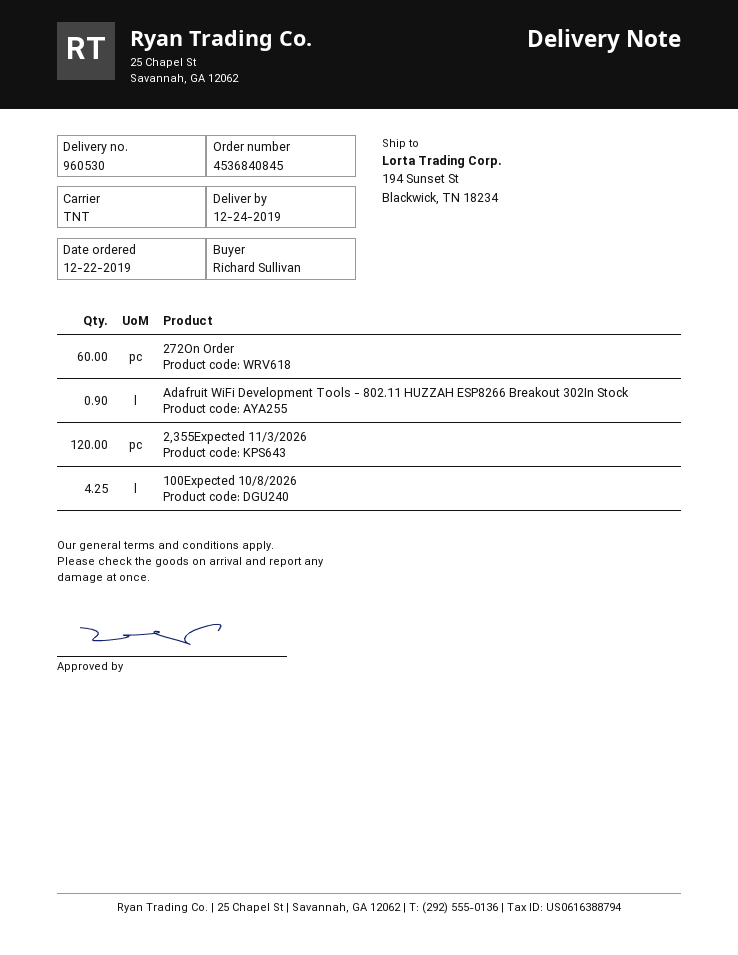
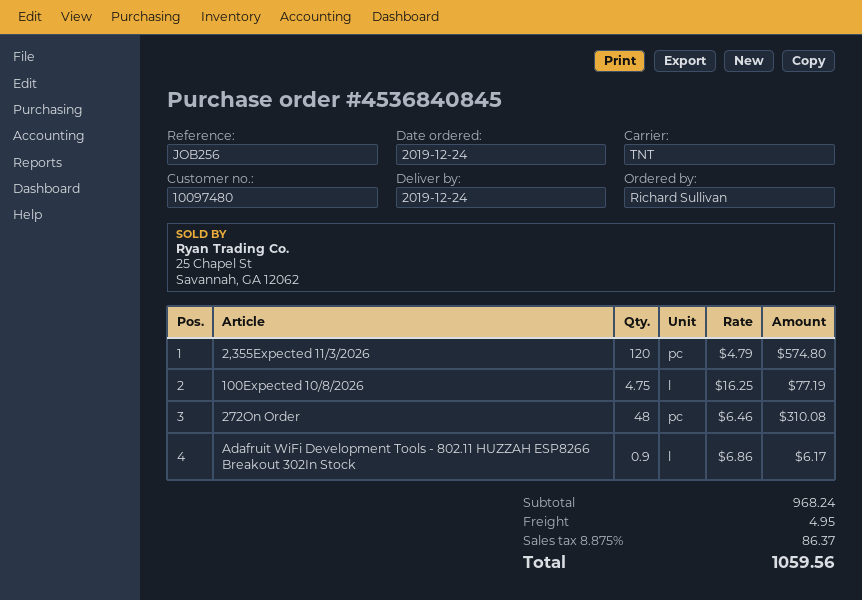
order date: 2019-12-22 -> 2019-12-24
272On Order: 60 -> 48
100Expected 10/8/2026: 4.25 -> 4.75

